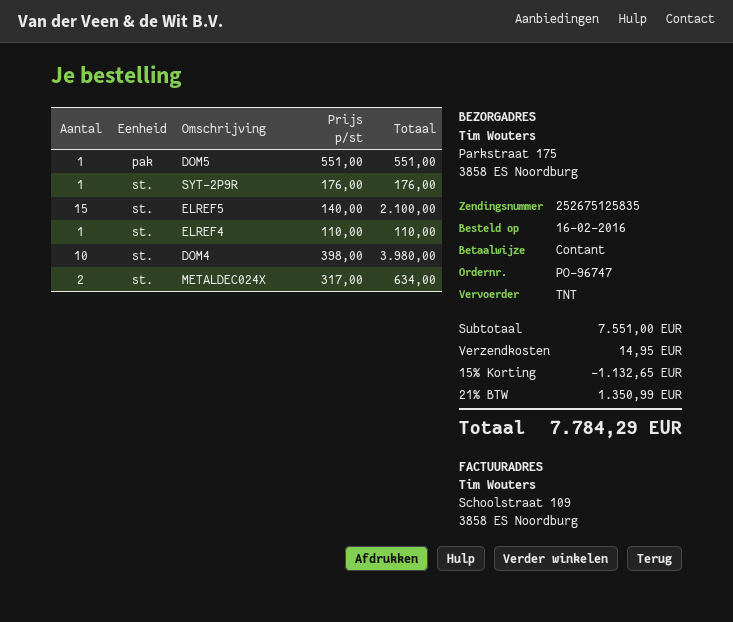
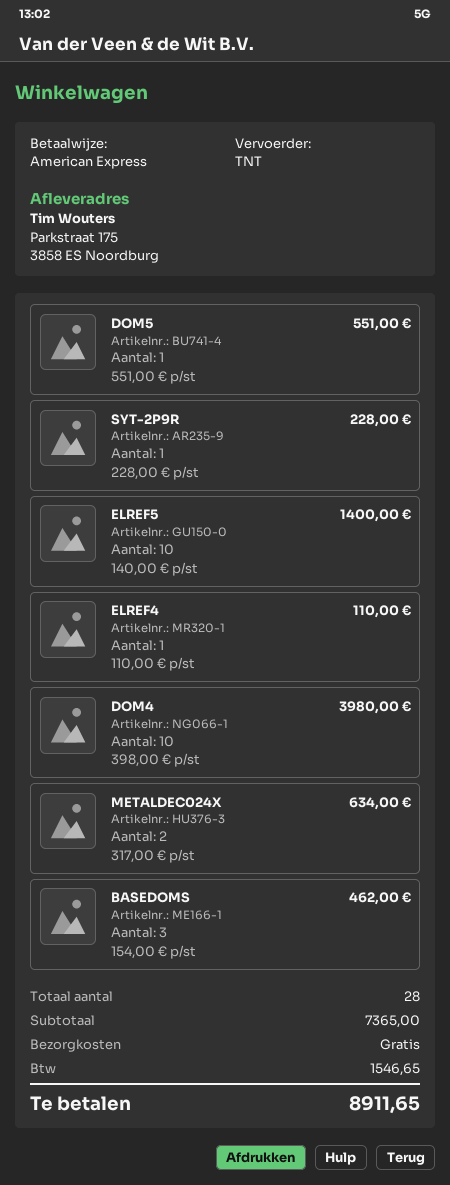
payment method: cash -> American Express
SYT-2P9R: 1 x 176.00 = 176.00 -> 1 x 228.00 = 228.00
ELREF5: 15 x 140.00 = 2100.00 -> 10 x 140.00 = 1400.00
BASEDOMS: none -> 3 x 154.00 = 462.00
subtotal: 7551.00 -> 7365.00
discount: 15% = 1132.65 -> none
shipping: 14.95 -> 0.00
tax: 1350.99 -> 1546.65
total: 7784.29 -> 8911.65

